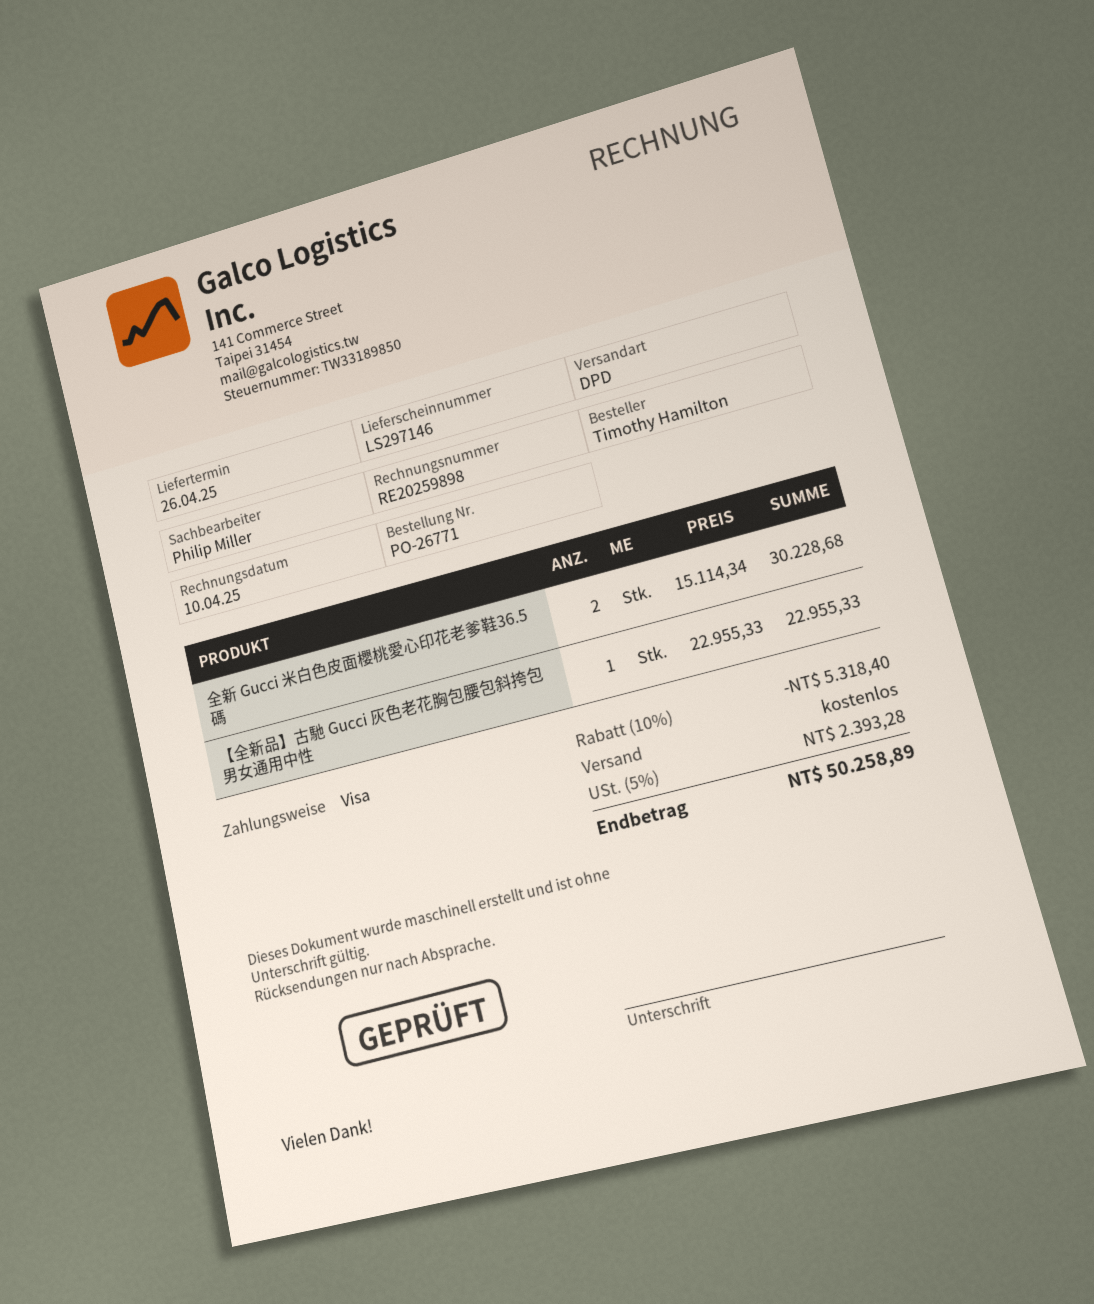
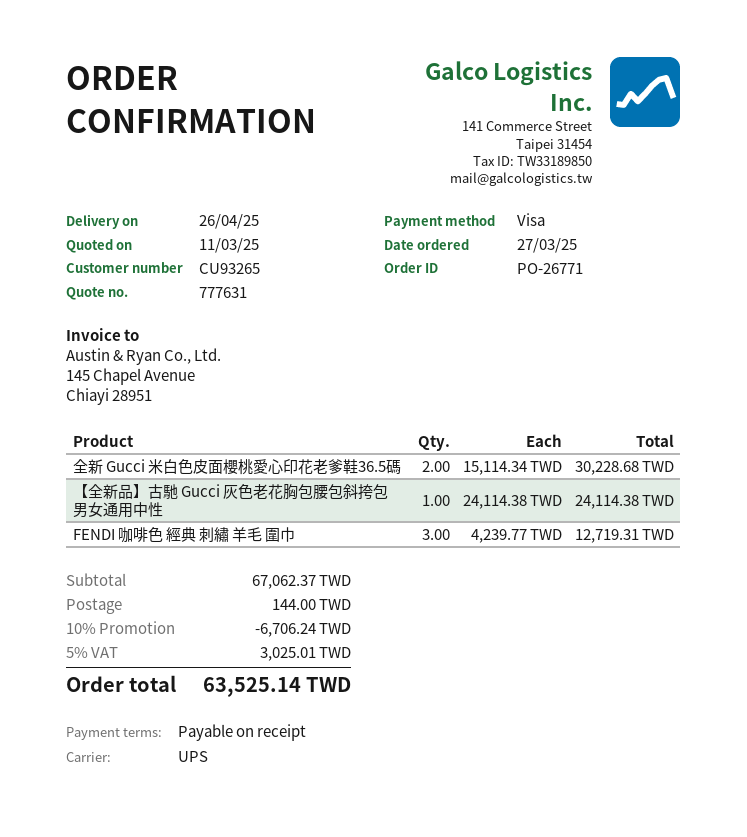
shipping method: DPD -> UPS
【全新品】古馳 Gucci 灰色老花胸包腰包斜挎包 男女通用中性: 1 x 22955.33 = 22955.33 -> 1 x 24114.38 = 24114.38
FENDI 咖啡色 經典 刺繡 羊毛 圍巾: none -> 3 x 4239.77 = 12719.31
discount: 10% = 5318.40 -> 10% = 6706.24
shipping: 0.00 -> 144.00
tax: 5% = 2393.28 -> 5% = 3025.01
total: 50258.89 -> 63525.14

